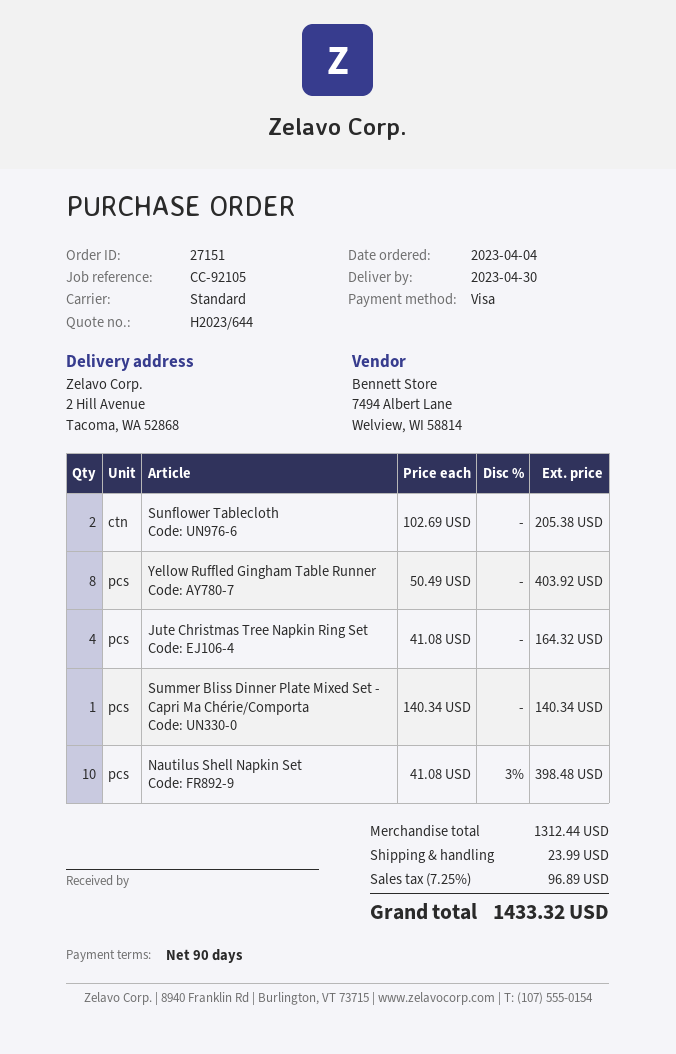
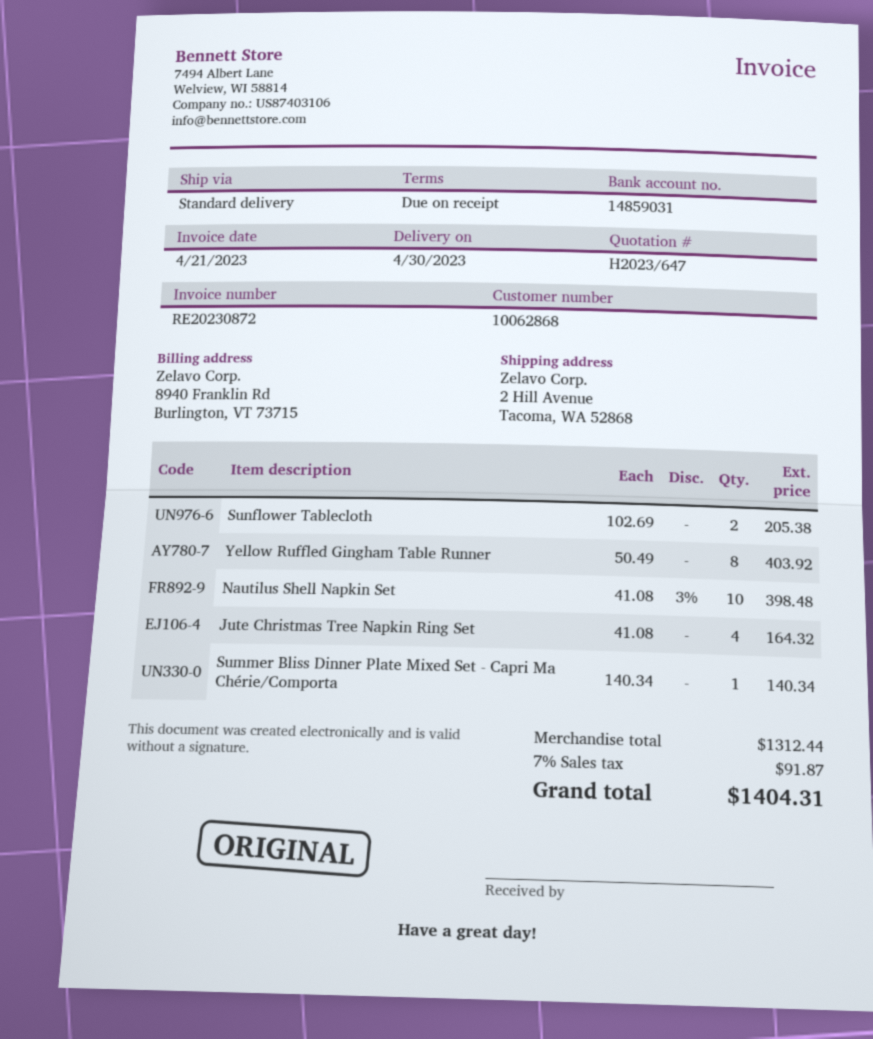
quote number: H2023/644 -> H2023/647
payment terms: 90 days -> on receipt
shipping: 23.99 -> none
tax: 7.25% = 96.89 -> 7% = 91.87
total: 1433.32 -> 1404.31

